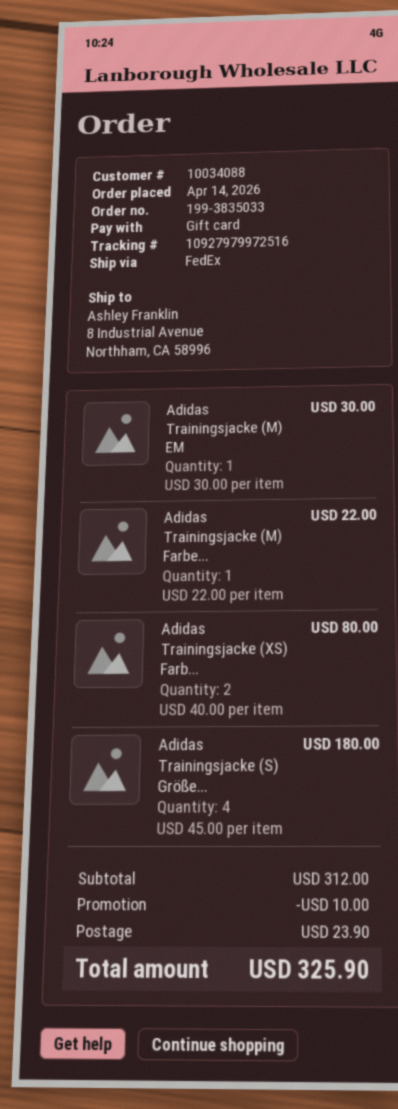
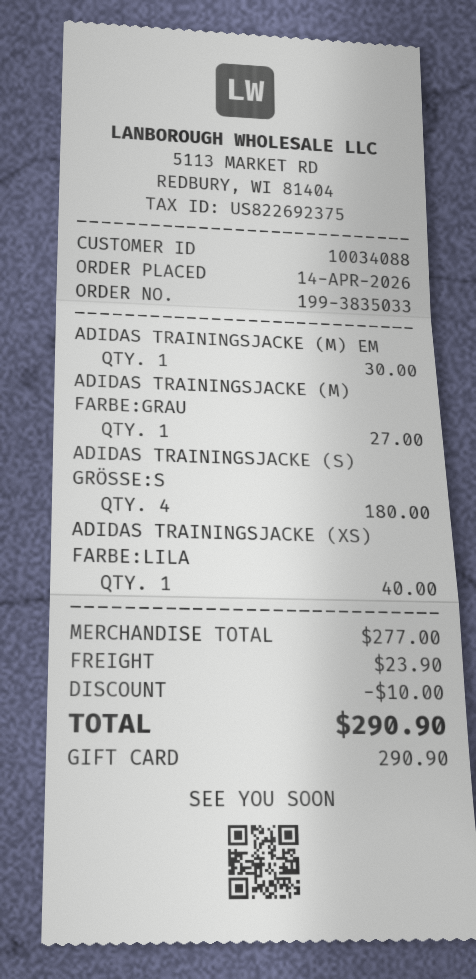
Adidas Trainingsjacke (M) Farbe...: 1 for 22.00 -> 1 for 27.00
Adidas Trainingsjacke (XS) Farb...: 2 for 80.00 -> 1 for 40.00
subtotal: 312.00 -> 277.00
total: 325.90 -> 290.90

